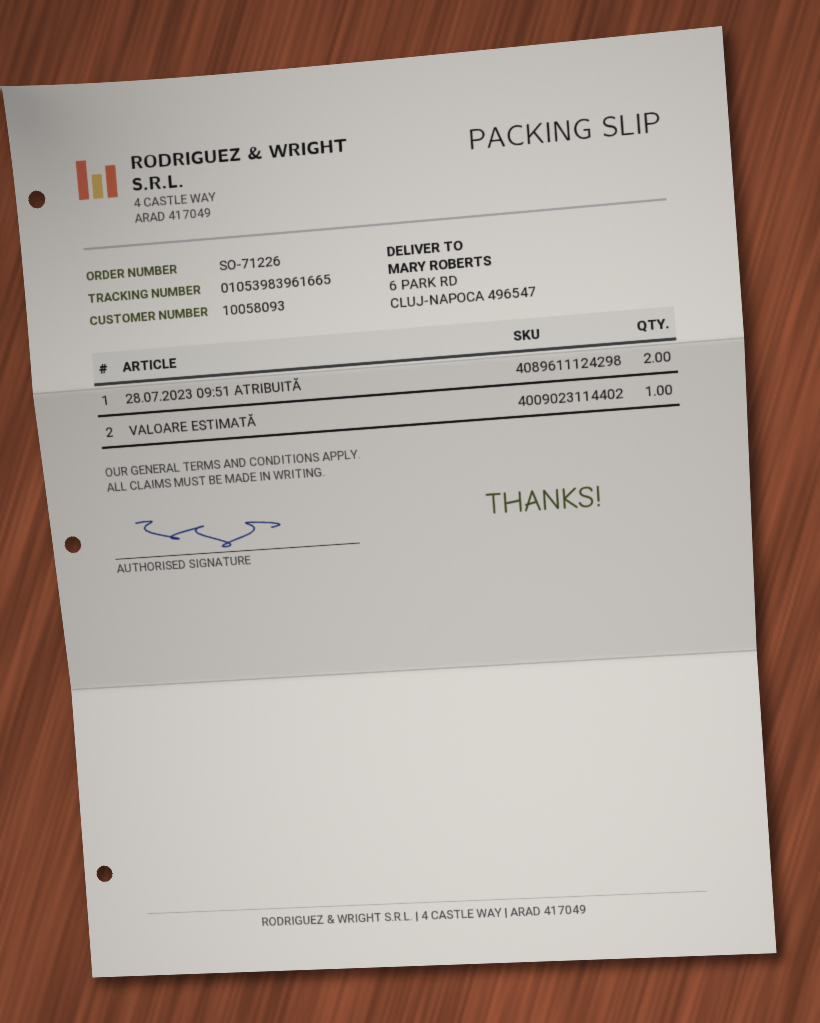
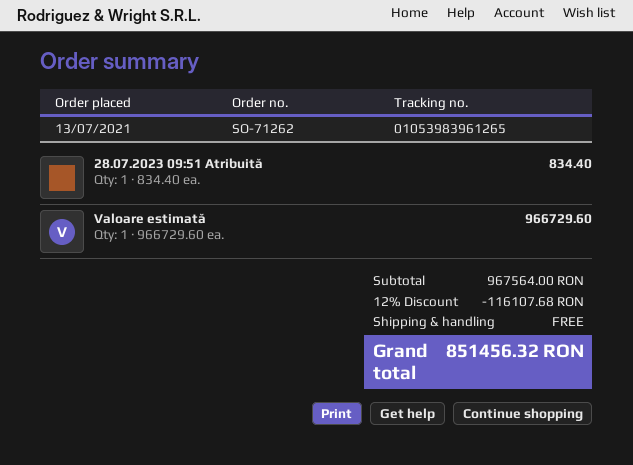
order number: SO-71226 -> SO-71262
tracking number: 01053983961665 -> 01053983961265
28.07.2023 09:51 ATRIBUITĂ: 2 -> 1

